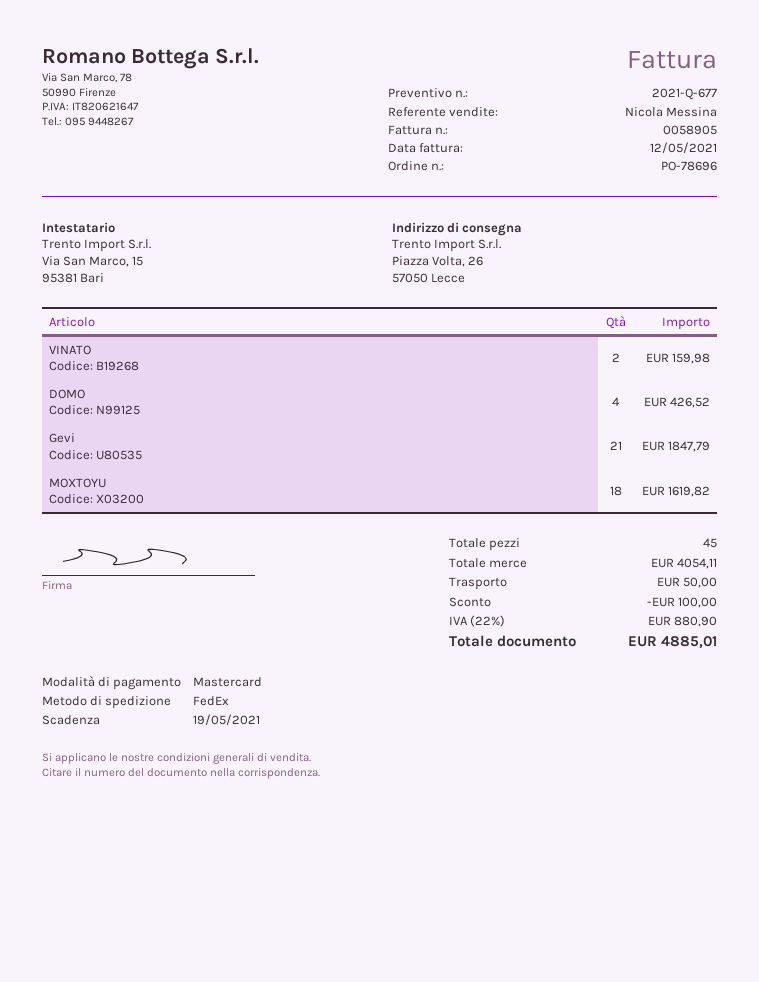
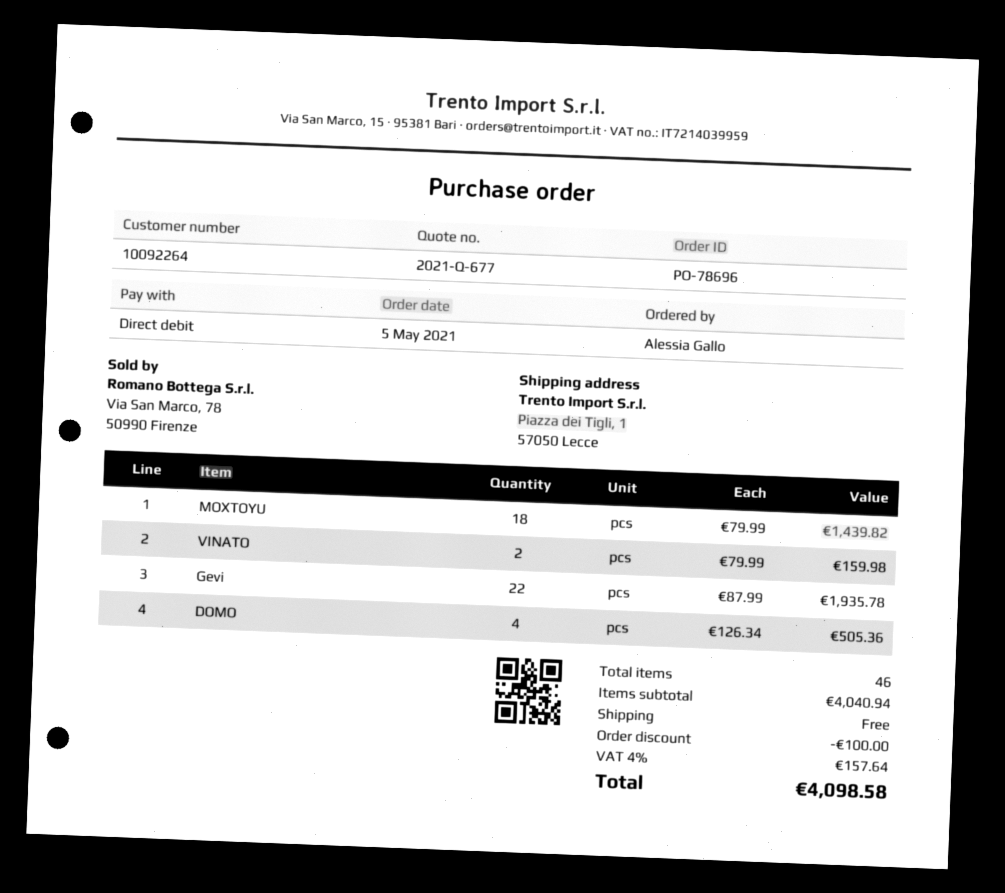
payment method: Mastercard -> direct debit
ship to: Piazza Volta, 26, 57050 Lecce -> Piazza dei Tigli, 1, 57050 Lecce
DOMO: 4 for 426.52 -> 4 for 505.36
Gevi: 21 for 1847.79 -> 22 for 1935.78
MOXTOYU: 18 for 1619.82 -> 18 for 1439.82
total quantity: 45 -> 46
subtotal: 4054.11 -> 4040.94
shipping: 50.00 -> 0.00
tax: 22% = 880.90 -> 4% = 157.64
total: 4885.01 -> 4098.58

